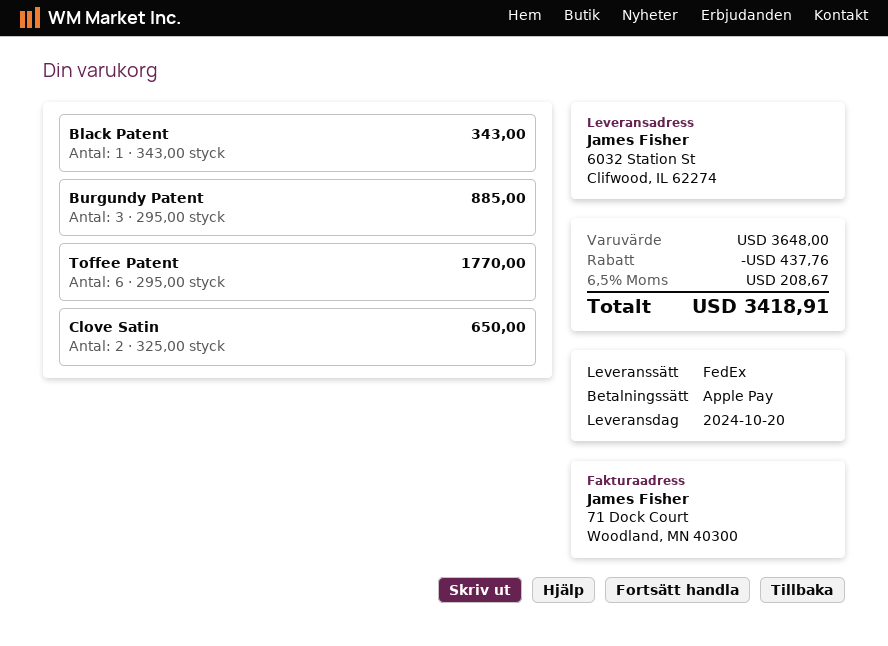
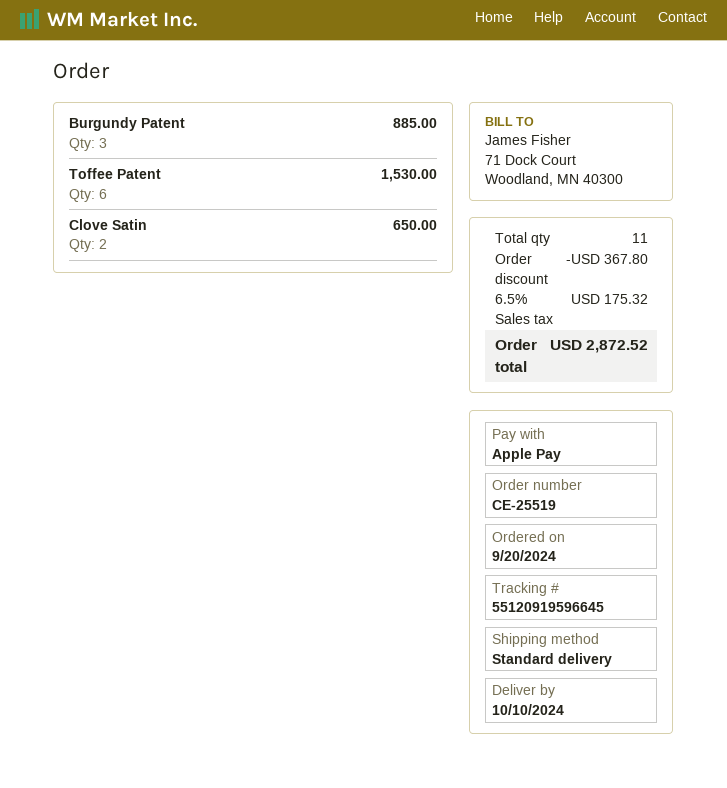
delivery date: 2024-10-20 -> 2024-10-10
shipping method: FedEx -> standard
Black Patent: 1 for 343.00 -> none
Toffee Patent: 6 for 1770.00 -> 6 for 1530.00
discount: 437.76 -> 367.80
tax: 6.5% = 208.67 -> 6.5% = 175.32
total: 3418.91 -> 2872.52

